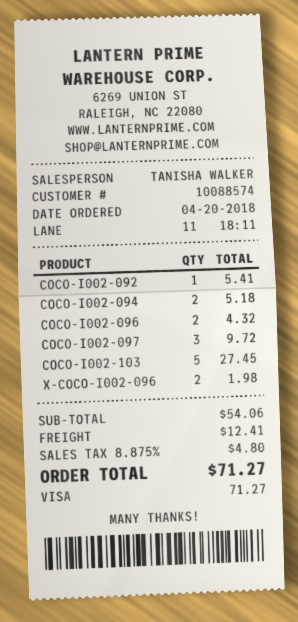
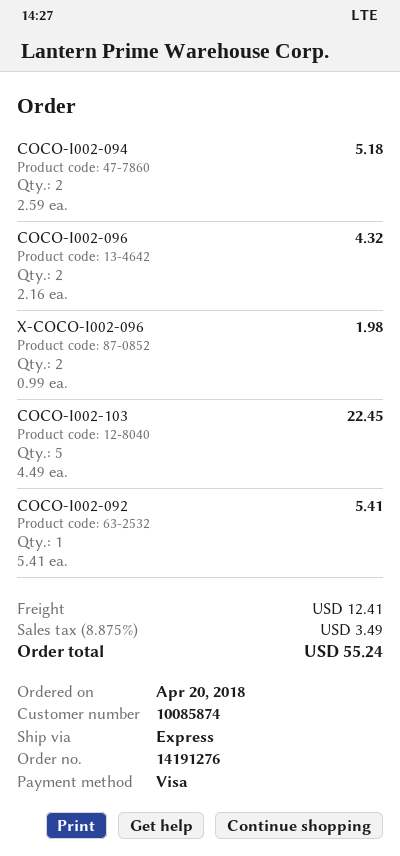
customer number: 10088574 -> 10085874
COCO-I002-097: 3 for 9.72 -> none
COCO-I002-103: 5 for 27.45 -> 5 for 22.45
tax: 8.875% = 4.80 -> 8.875% = 3.49
total: 71.27 -> 55.24

